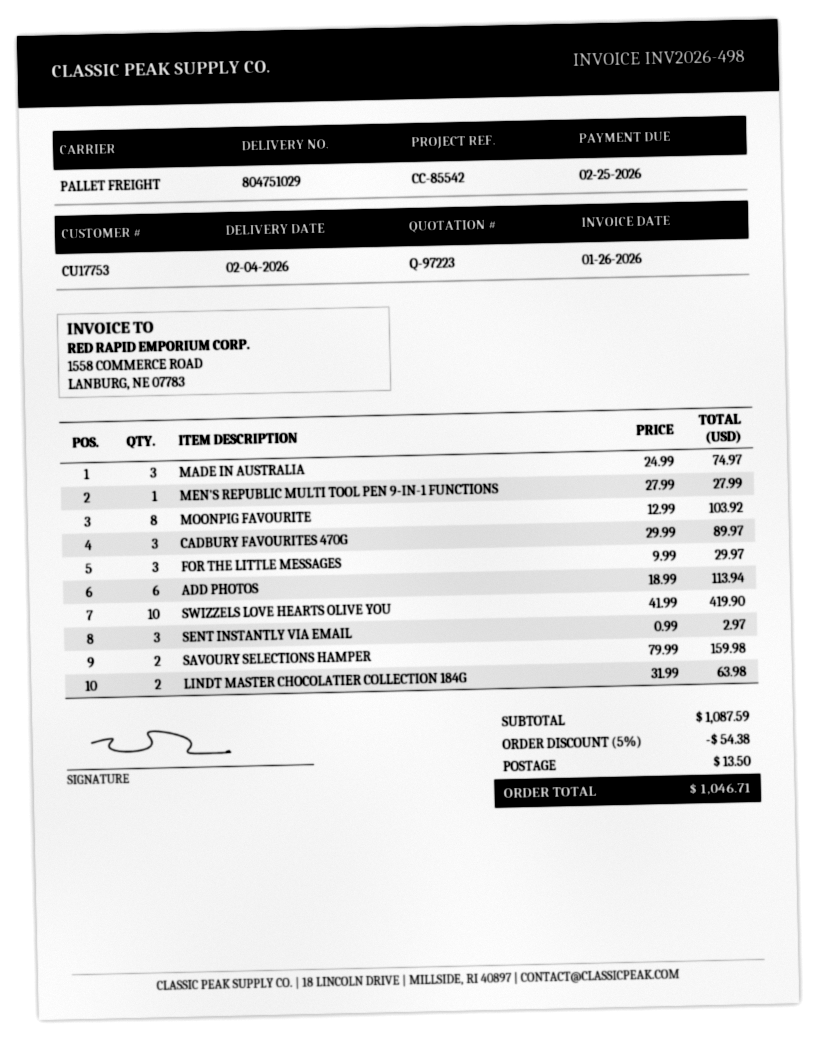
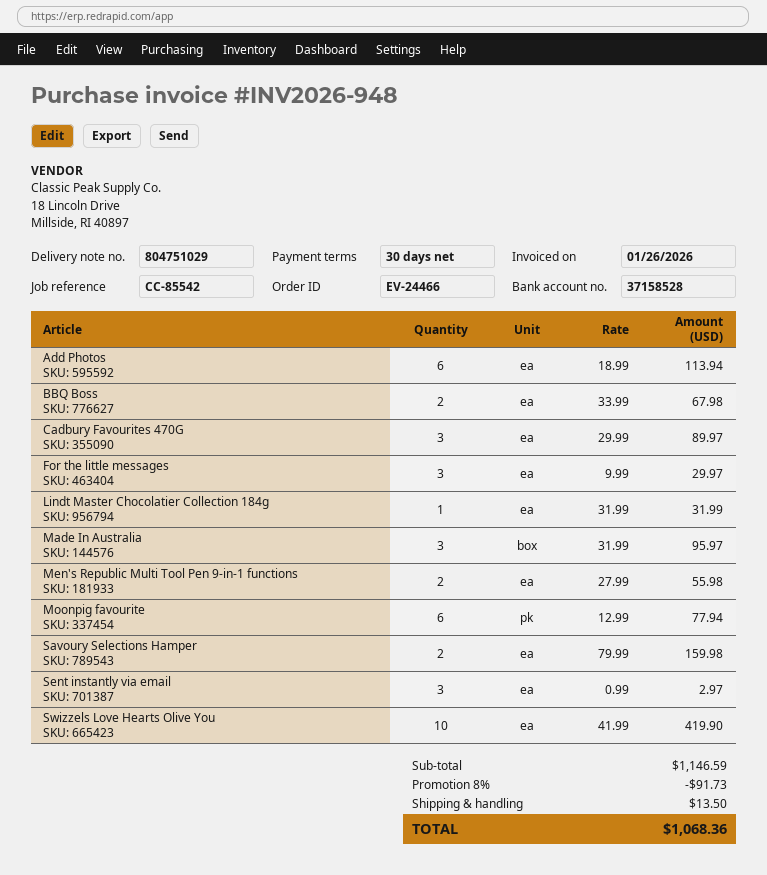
invoice number: INV2026-498 -> INV2026-948
MADE IN AUSTRALIA: 3 x 24.99 = 74.97 -> 3 x 31.99 = 95.97
MEN'S REPUBLIC MULTI TOOL PEN 9-IN-1 FUNCTIONS: 1 x 27.99 = 27.99 -> 2 x 27.99 = 55.98
MOONPIG FAVOURITE: 8 x 12.99 = 103.92 -> 6 x 12.99 = 77.94
LINDT MASTER CHOCOLATIER COLLECTION 184G: 2 x 31.99 = 63.98 -> 1 x 31.99 = 31.99
BBQ Boss: none -> 2 x 33.99 = 67.98
subtotal: 1087.59 -> 1146.59
discount: 5% = 54.38 -> 8% = 91.73
total: 1046.71 -> 1068.36

